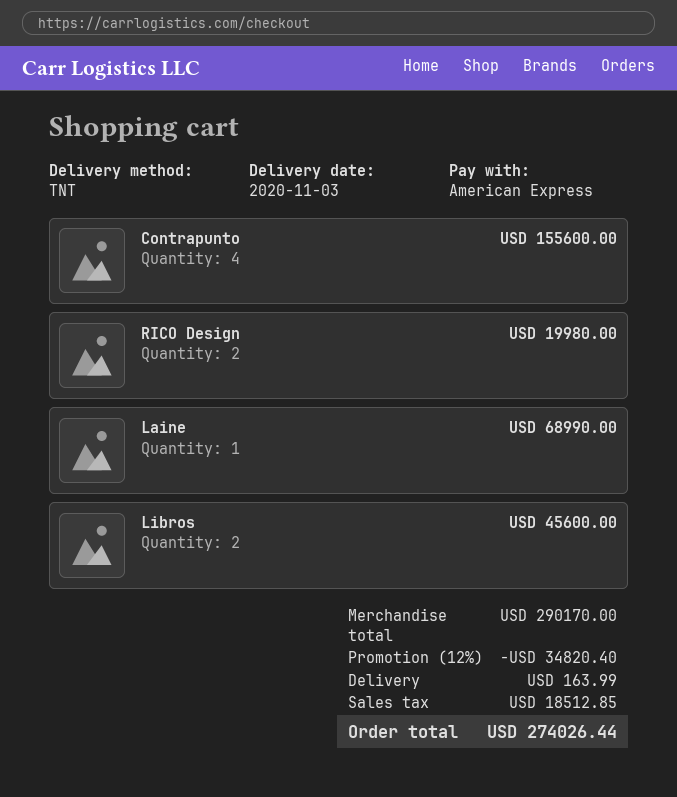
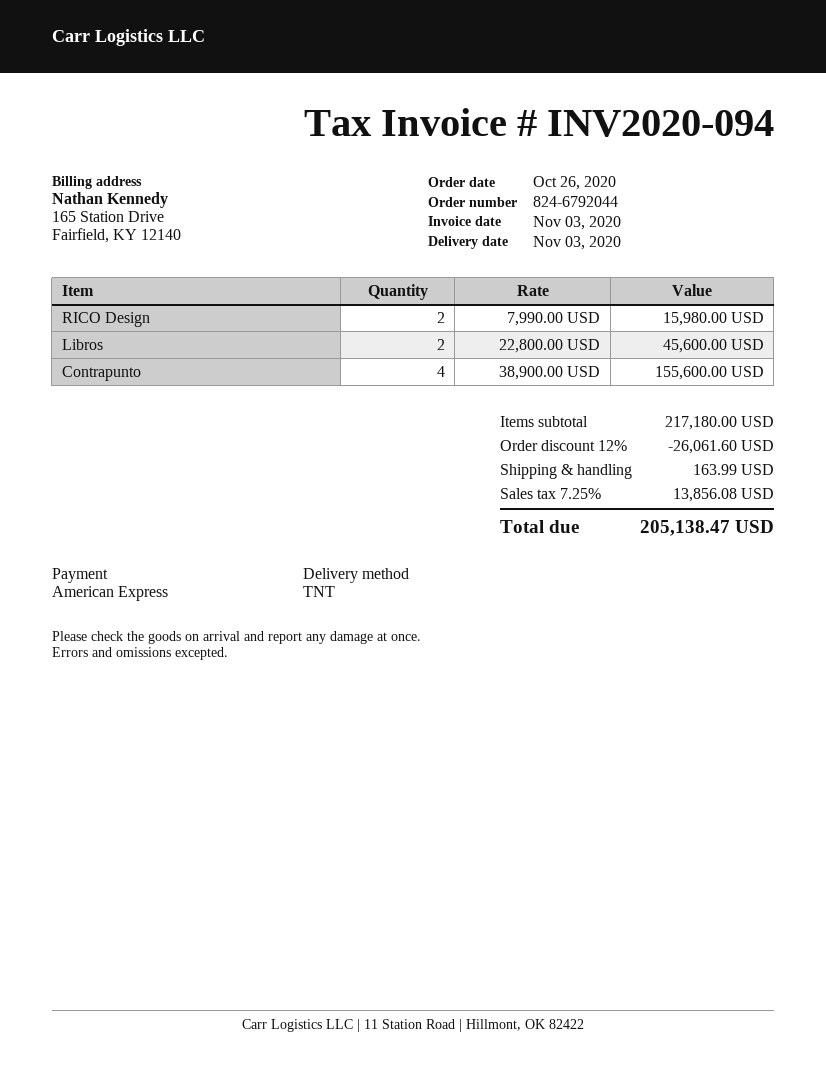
RICO Design: 2 for 19980.00 -> 2 for 15980.00
Laine: 1 for 68990.00 -> none
subtotal: 290170.00 -> 217180.00
discount: 12% = 34820.40 -> 12% = 26061.60
tax: 18512.85 -> 13856.08
total: 274026.44 -> 205138.47

